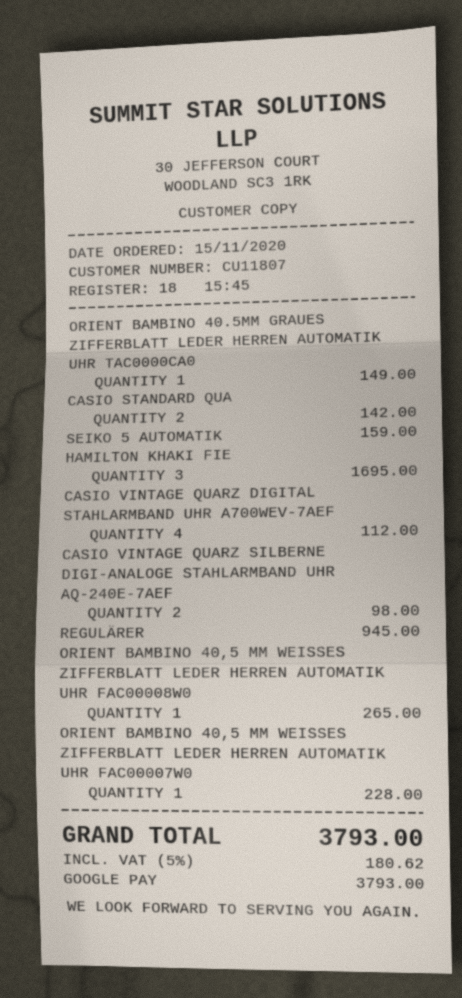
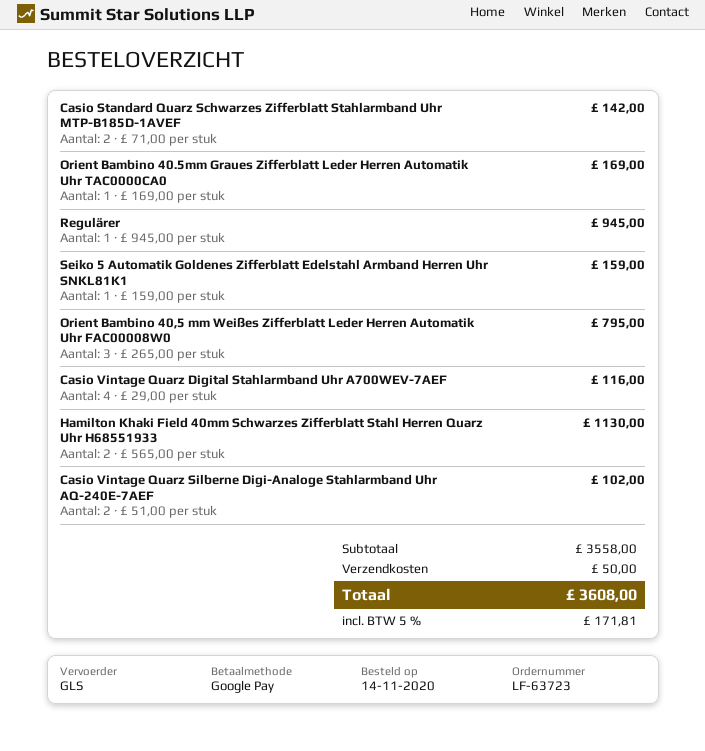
order date: 2020-11-15 -> 2020-11-14
ORIENT BAMBINO 40.5MM GRAUES ZIFFERBLATT LEDER HERREN AUTOMATIK UHR TAC0000CA0: 1 for 149.00 -> 1 for 169.00
HAMILTON KHAKI FIE: 3 for 1695.00 -> 2 for 1130.00
CASIO VINTAGE QUARZ DIGITAL STAHLARMBAND UHR A700WEV-7AEF: 4 for 112.00 -> 4 for 116.00
CASIO VINTAGE QUARZ SILBERNE DIGI-ANALOGE STAHLARMBAND UHR AQ-240E-7AEF: 2 for 98.00 -> 2 for 102.00
ORIENT BAMBINO 40,5 MM WEISSES ZIFFERBLATT LEDER HERREN AUTOMATIK UHR FAC00008W0: 1 for 265.00 -> 3 for 795.00
ORIENT BAMBINO 40,5 MM WEISSES ZIFFERBLATT LEDER HERREN AUTOMATIK UHR FAC00007W0: 1 for 228.00 -> none
shipping: none -> 50.00
tax: 5% = 180.62 -> 5% = 171.81
total: 3793.00 -> 3608.00

